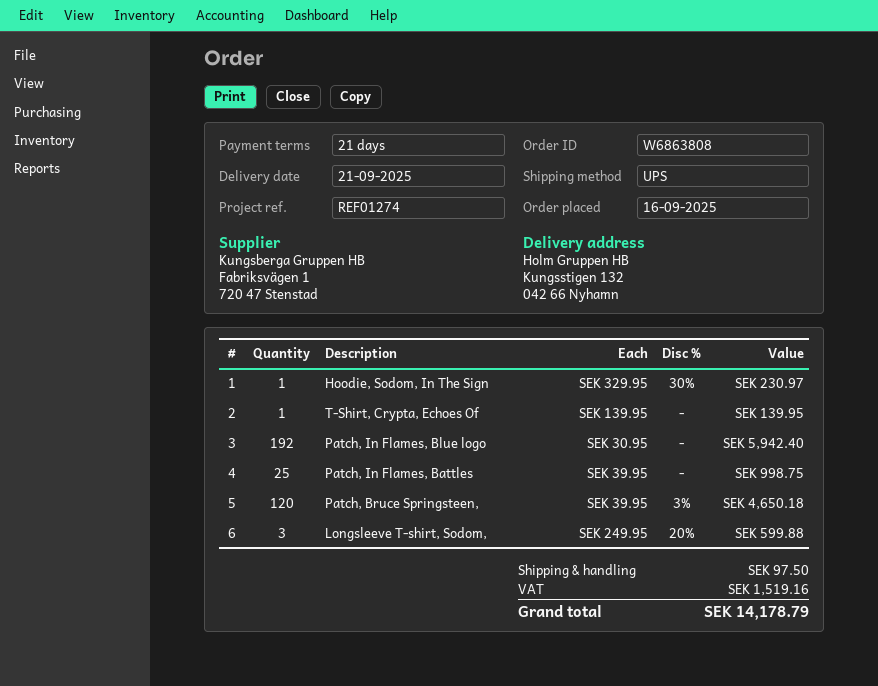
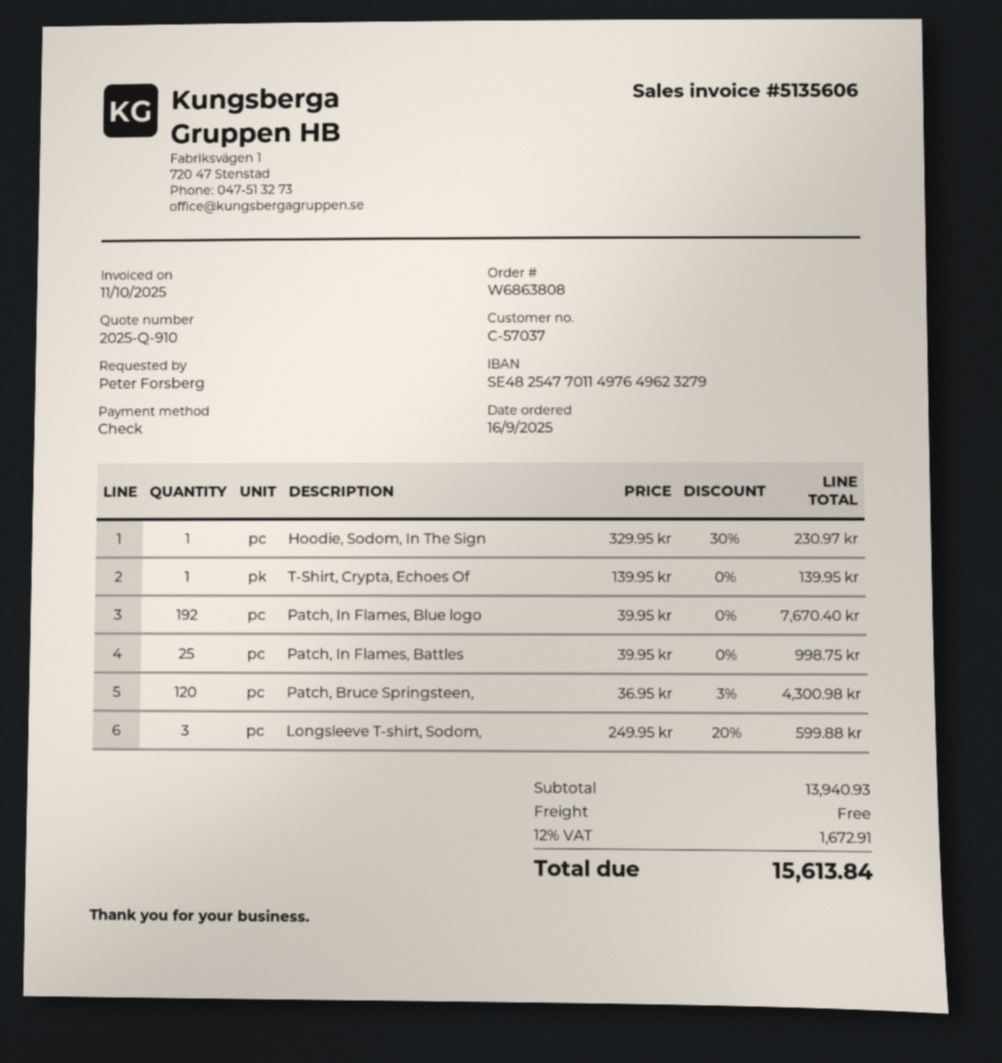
Patch, In Flames, Blue logo: 192 x 30.95 = 5942.40 -> 192 x 39.95 = 7670.40
Patch, Bruce Springsteen,: 120 x 39.95 - 3% = 4650.18 -> 120 x 36.95 - 3% = 4300.98
shipping: 97.50 -> 0.00
tax: 1519.16 -> 1672.91
total: 14178.79 -> 15613.84

